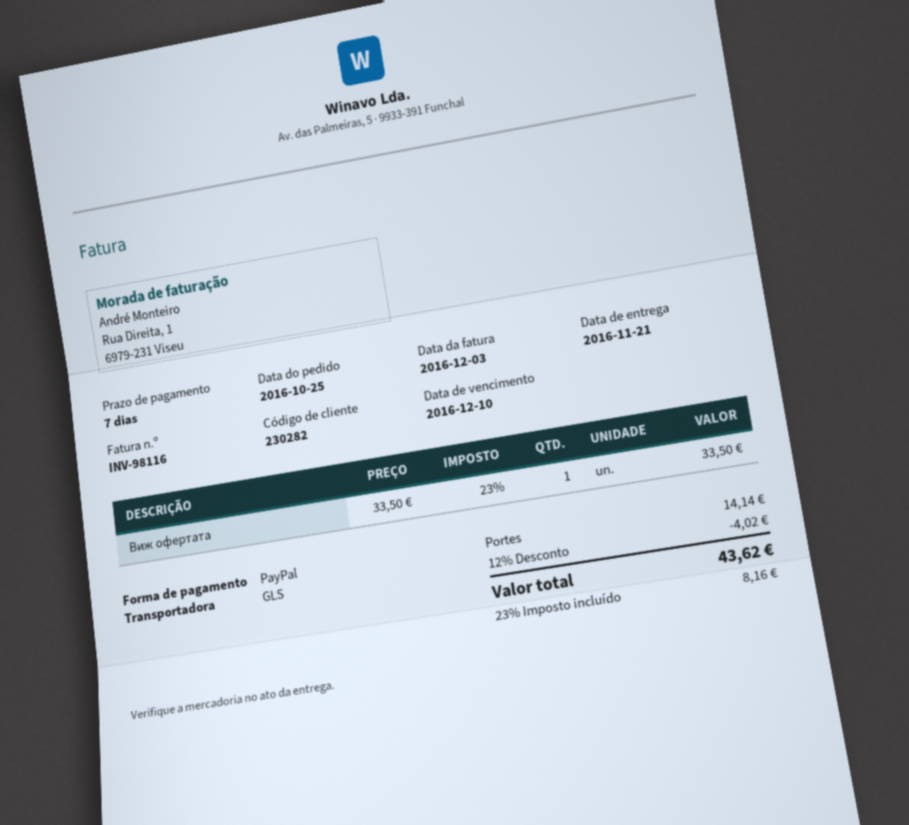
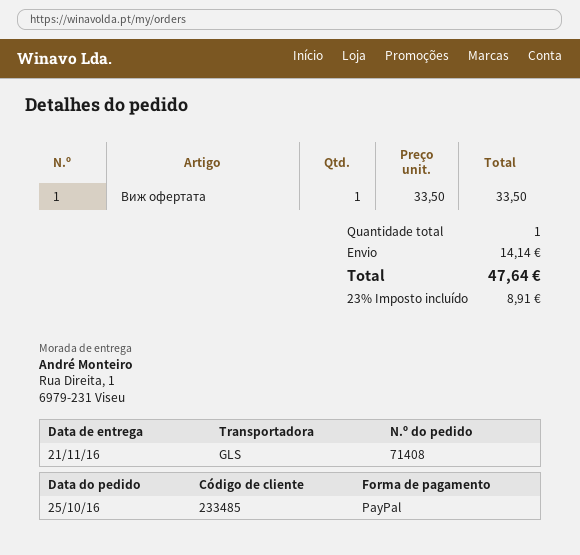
customer number: 230282 -> 233485
discount: 12% = 4.02 -> none
tax: 23% = 8.16 -> 23% = 8.91
total: 43.62 -> 47.64

